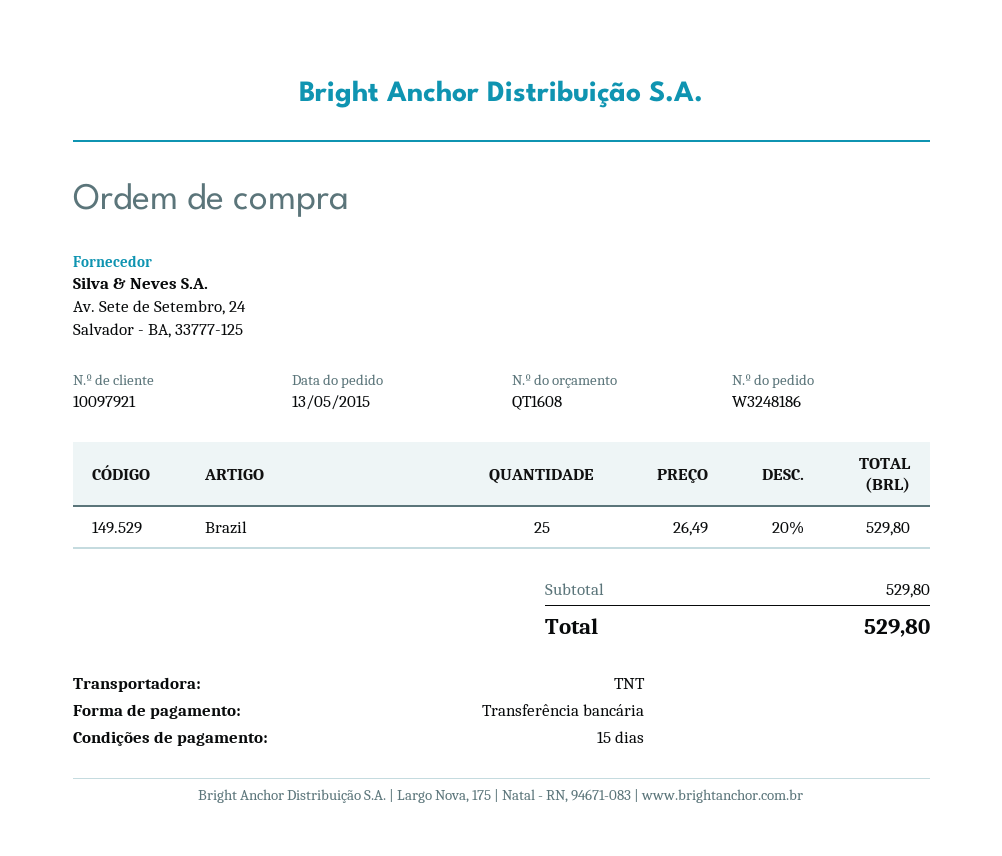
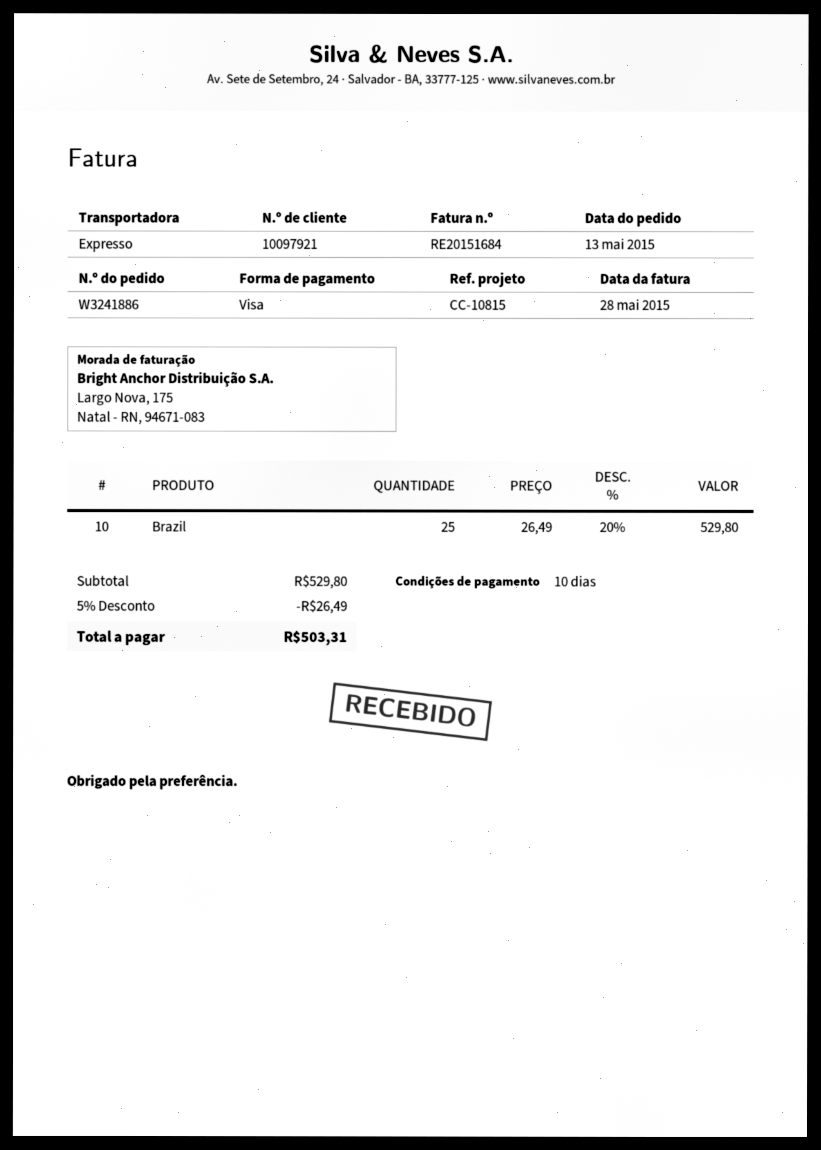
order number: W3248186 -> W3241886
payment terms: 15 days -> 10 days
payment method: bank transfer -> Visa
shipping method: TNT -> express
discount: none -> 5% = 26.49
total: 529.80 -> 503.31

